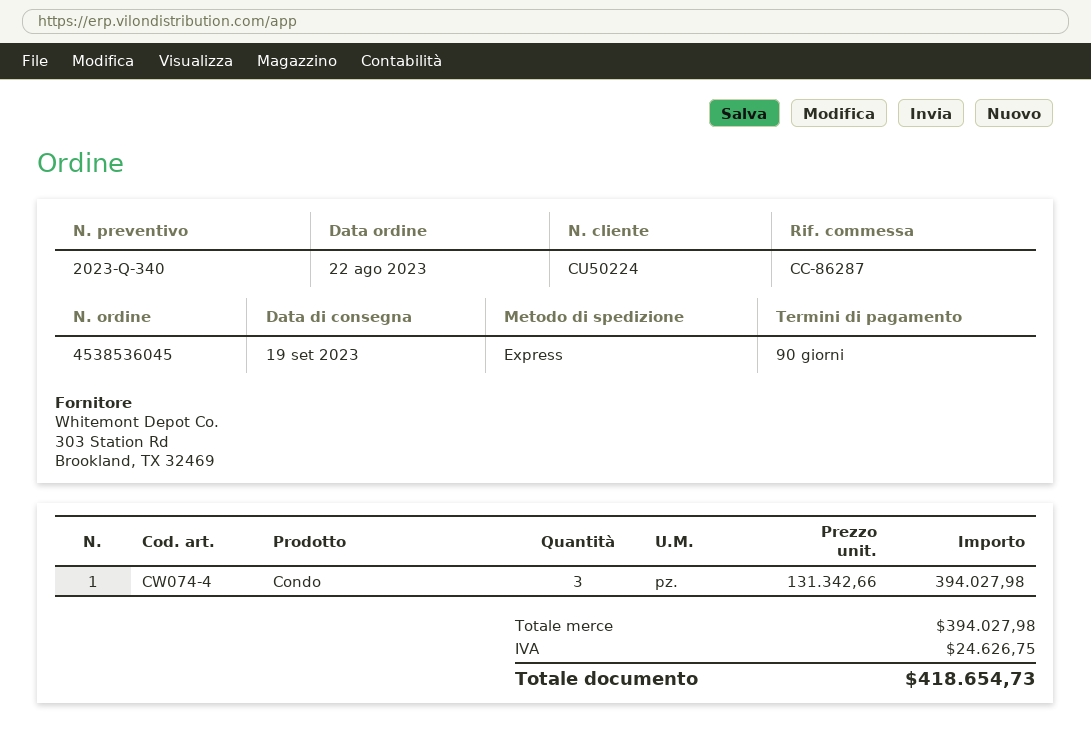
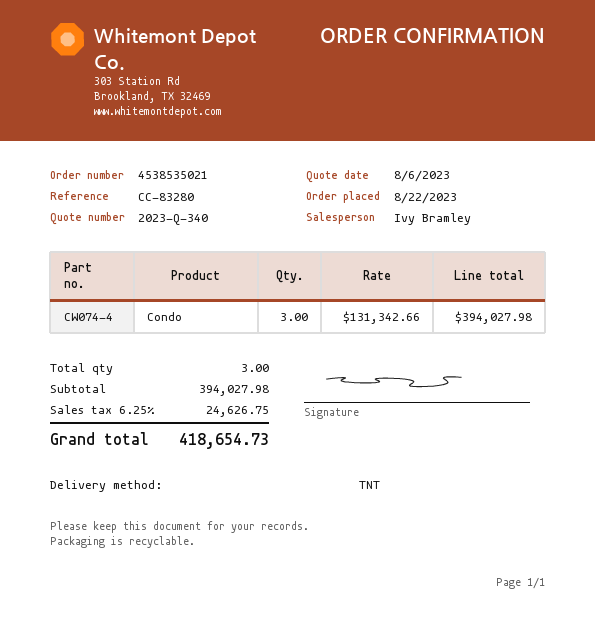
order number: 4538536045 -> 4538535021
reference: CC-86287 -> CC-83280
shipping method: express -> TNT

